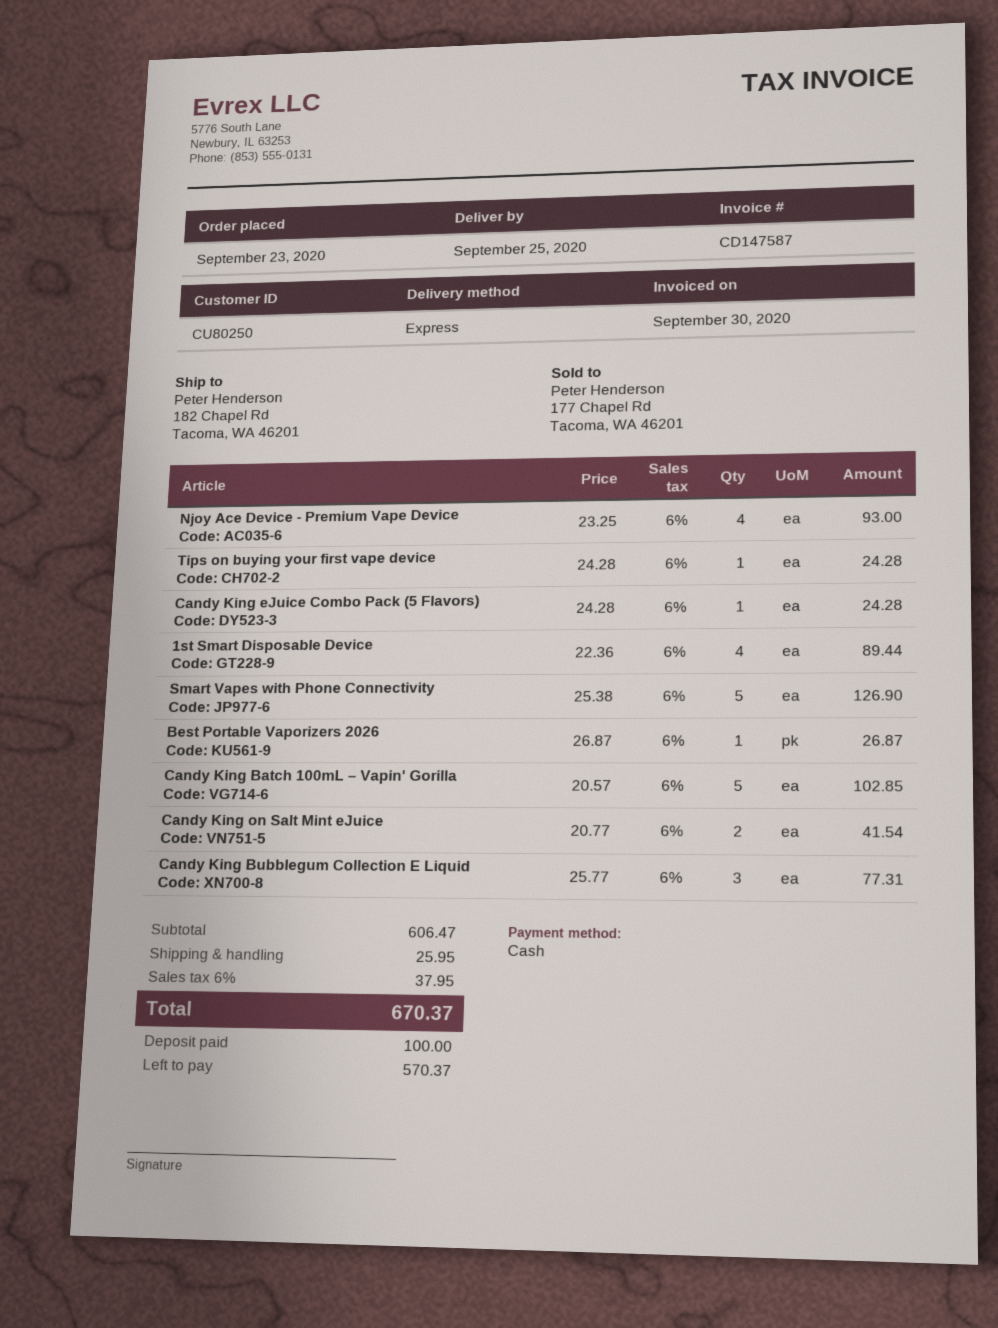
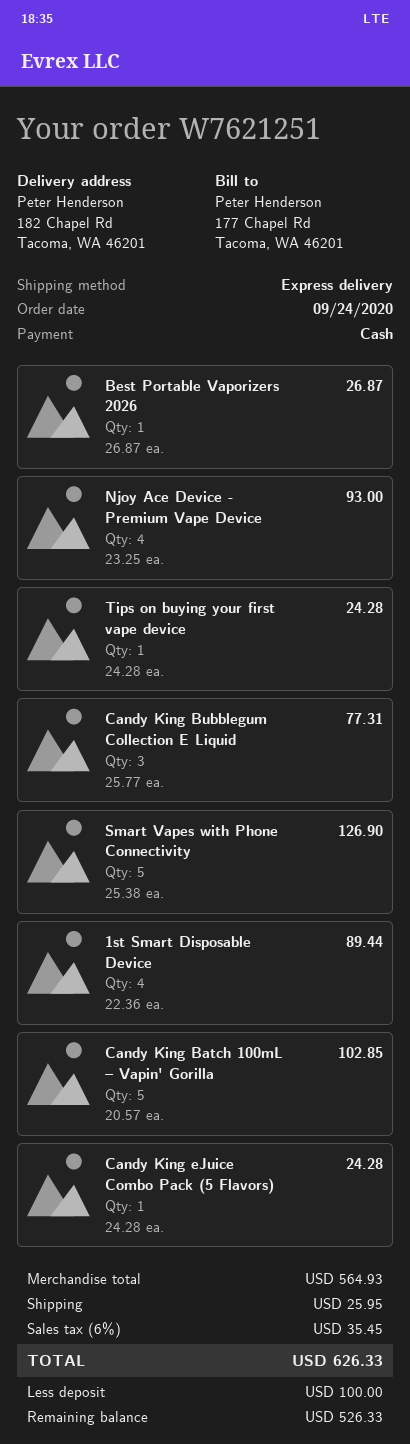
order date: 2020-09-23 -> 2020-09-24
Candy King on Salt Mint eJuice: 2 x 20.77 = 41.54 -> none
subtotal: 606.47 -> 564.93
tax: 6% = 37.95 -> 6% = 35.45
total: 670.37 -> 626.33
balance: 570.37 -> 526.33

